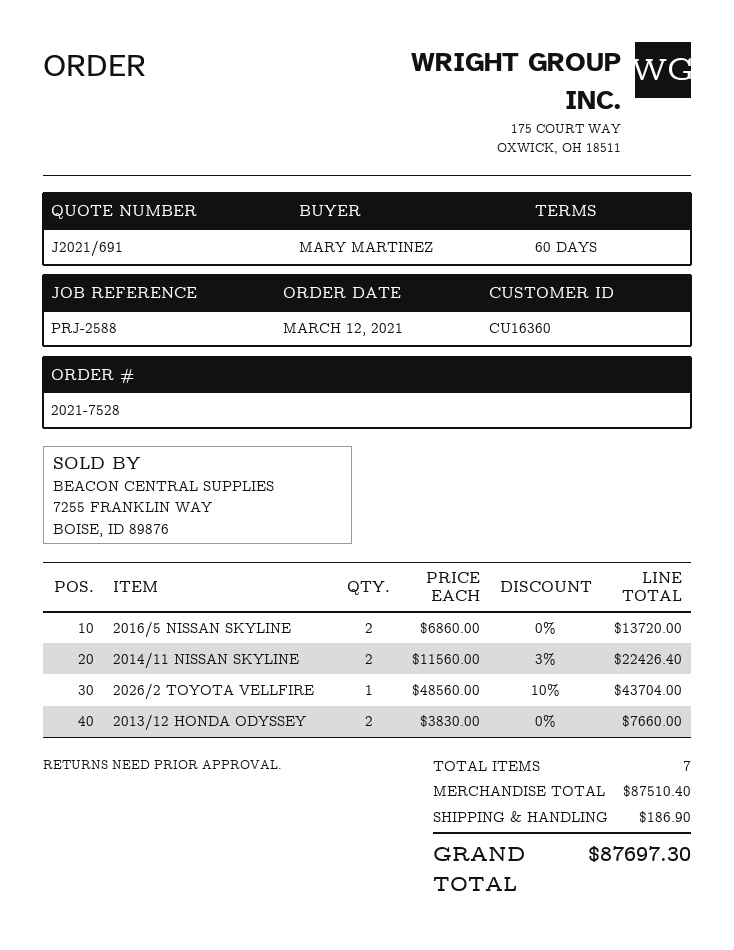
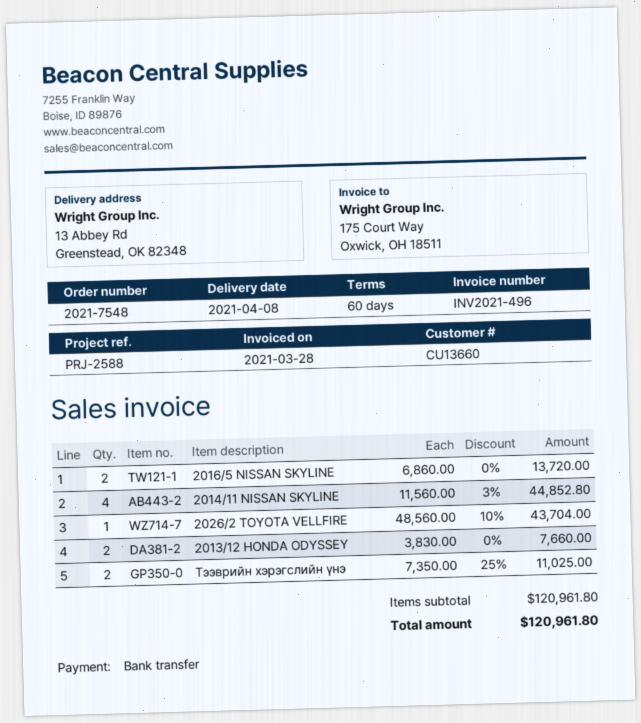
order number: 2021-7528 -> 2021-7548
customer number: CU16360 -> CU13660
2014/11 NISSAN SKYLINE: 2 x 11560.00 - 3% = 22426.40 -> 4 x 11560.00 - 3% = 44852.80
Тээврийн хэрэгслийн үнэ: none -> 2 x 7350.00 - 25% = 11025.00
subtotal: 87510.40 -> 120961.80
shipping: 186.90 -> none
total: 87697.30 -> 120961.80

